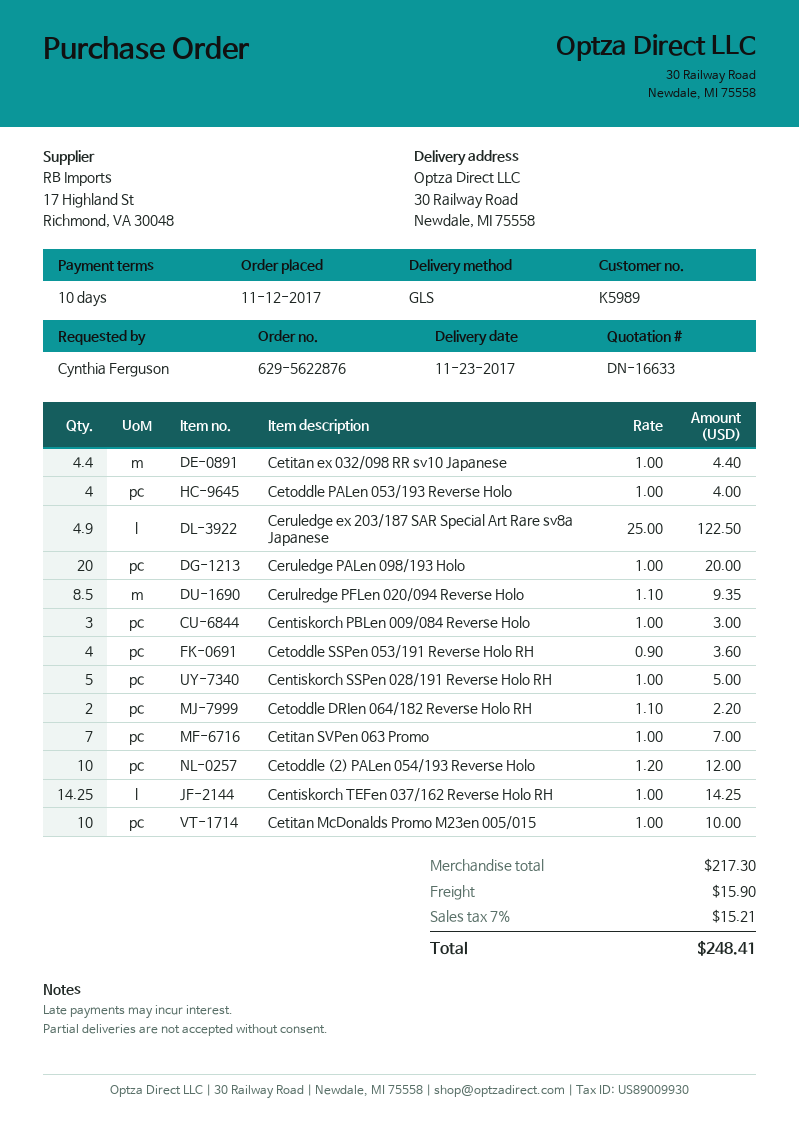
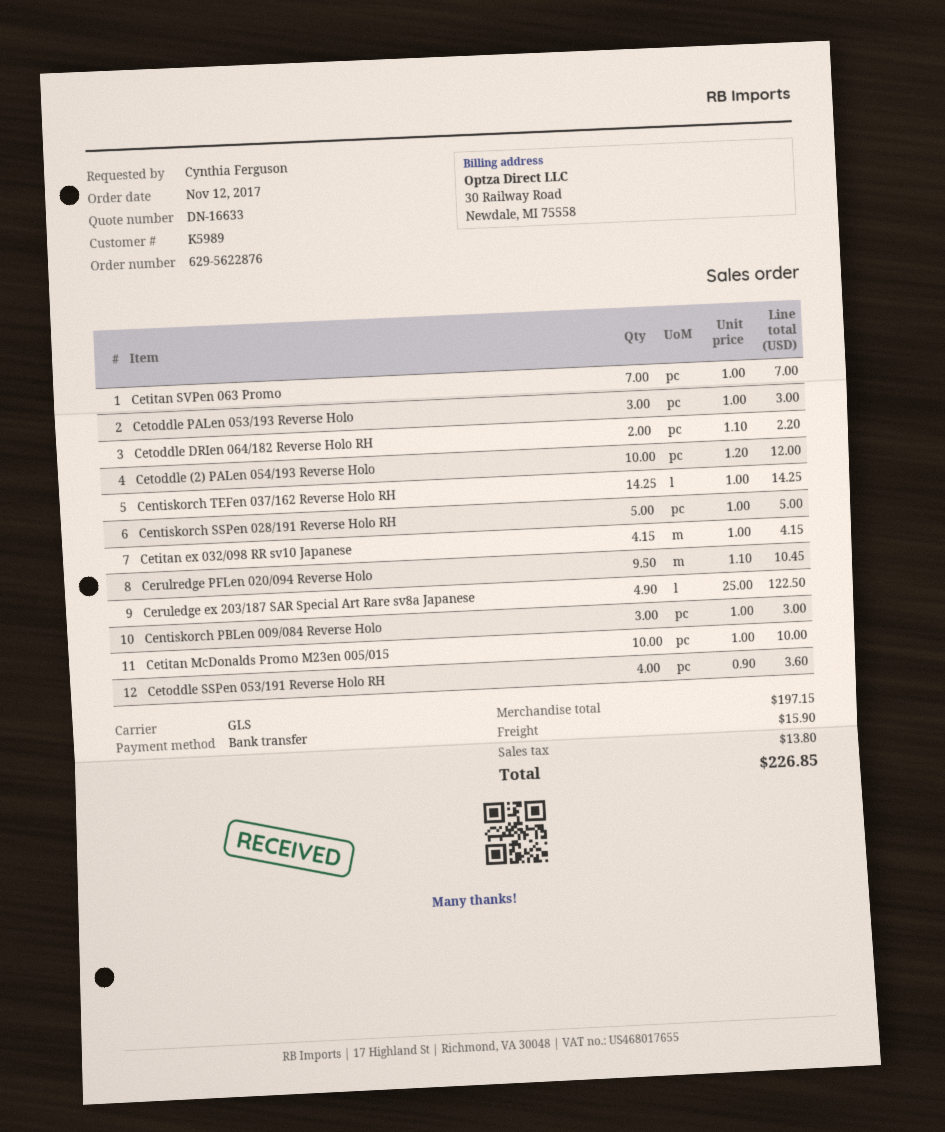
Cetitan ex 032/098 RR sv10 Japanese: 4.4 x 1.00 = 4.40 -> 4.15 x 1.00 = 4.15
Cetoddle PALen 053/193 Reverse Holo: 4 x 1.00 = 4.00 -> 3 x 1.00 = 3.00
Ceruledge PALen 098/193 Holo: 20 x 1.00 = 20.00 -> none
Cerulredge PFLen 020/094 Reverse Holo: 8.5 x 1.10 = 9.35 -> 9.5 x 1.10 = 10.45
subtotal: 217.30 -> 197.15
tax: 15.21 -> 13.80
total: 248.41 -> 226.85

